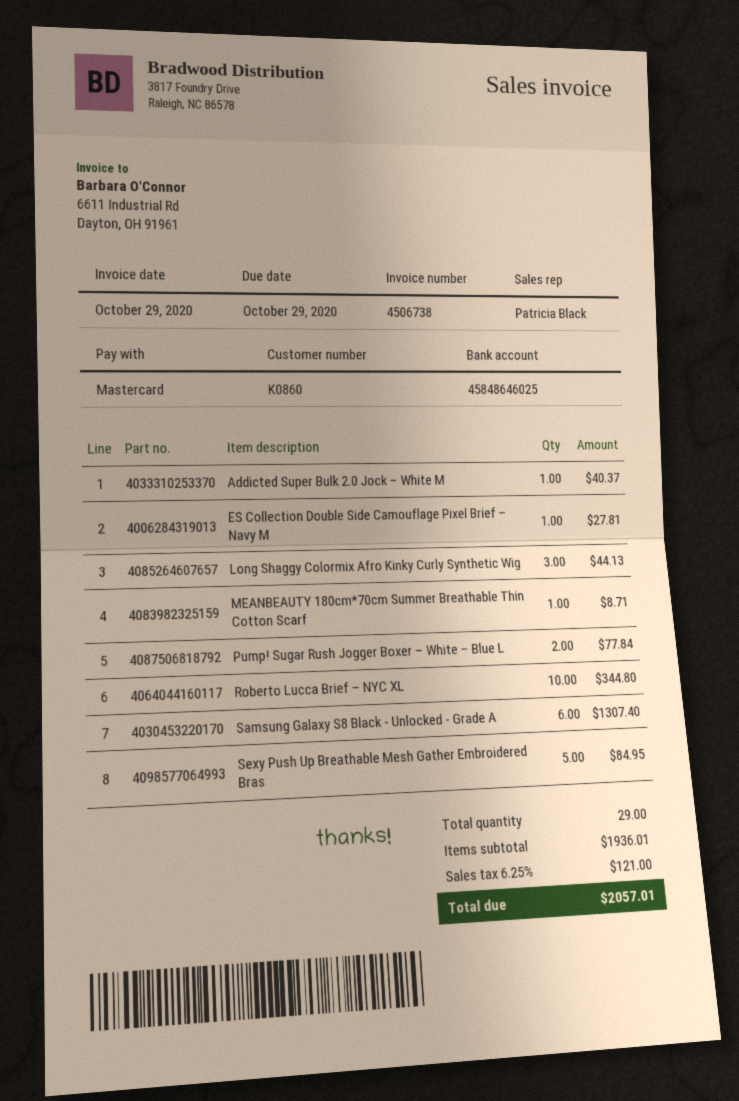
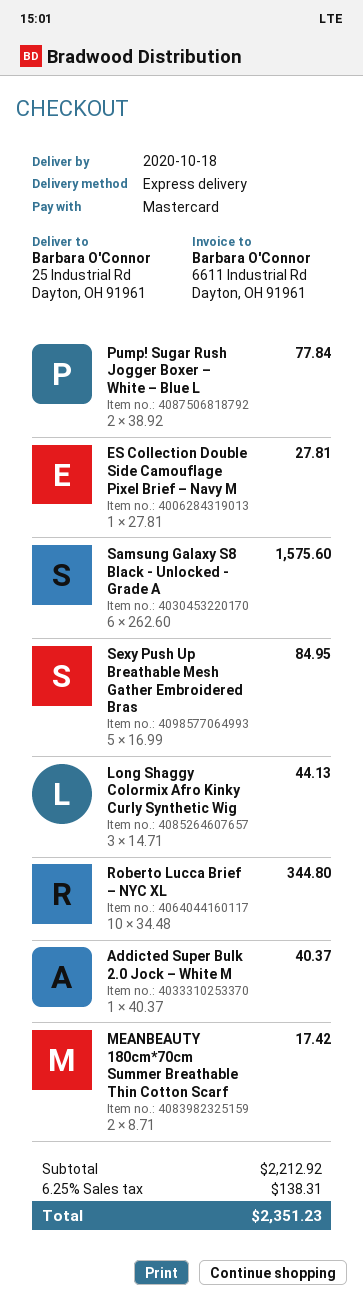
MEANBEAUTY 180cm*70cm Summer Breathable Thin Cotton Scarf: 1 for 8.71 -> 2 for 17.42
Samsung Galaxy S8 Black - Unlocked - Grade A: 6 for 1307.40 -> 6 for 1575.60
subtotal: 1936.01 -> 2212.92
tax: 6.25% = 121.00 -> 6.25% = 138.31
total: 2057.01 -> 2351.23

